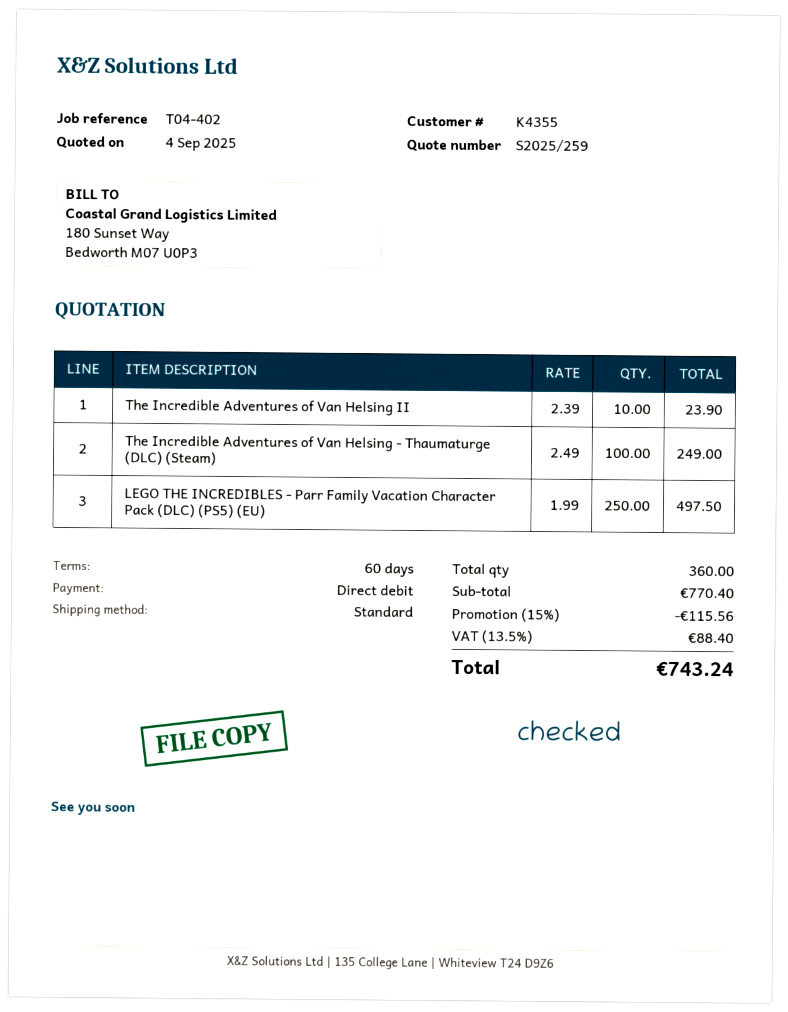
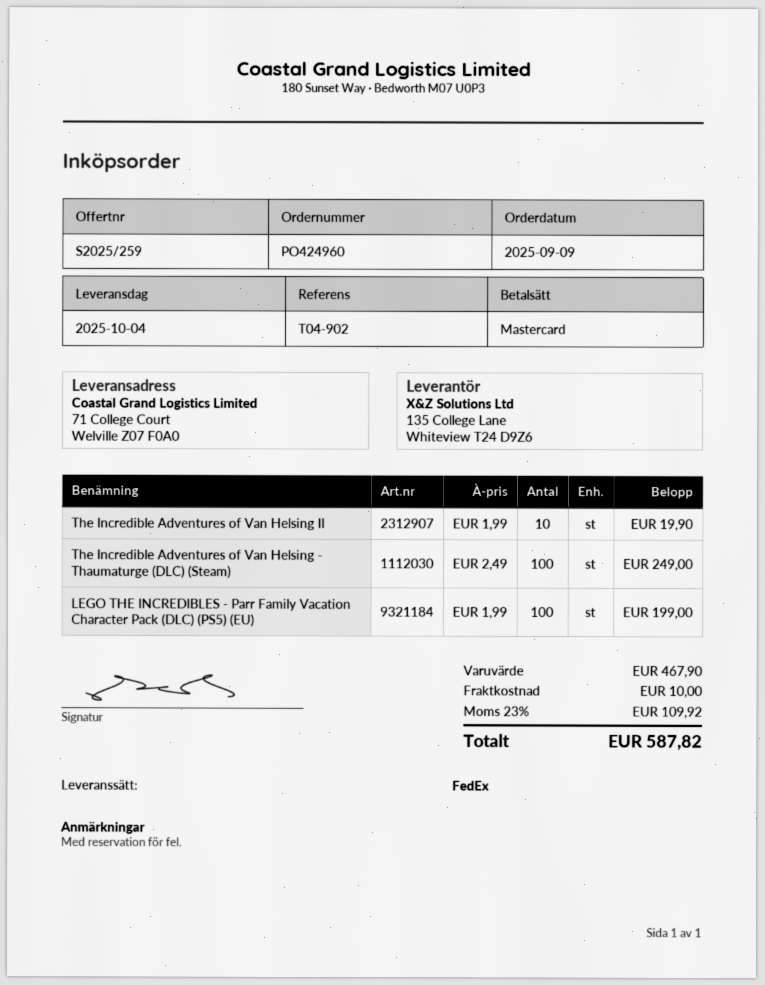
reference: T04-402 -> T04-902
payment method: direct debit -> Mastercard
shipping method: standard -> FedEx
The Incredible Adventures of Van Helsing II: 10 x 2.39 = 23.90 -> 10 x 1.99 = 19.90
LEGO THE INCREDIBLES - Parr Family Vacation Character Pack (DLC) (PS5) (EU): 250 x 1.99 = 497.50 -> 100 x 1.99 = 199.00
subtotal: 770.40 -> 467.90
discount: 15% = 115.56 -> none
shipping: none -> 10.00
tax: 13.5% = 88.40 -> 23% = 109.92
total: 743.24 -> 587.82

